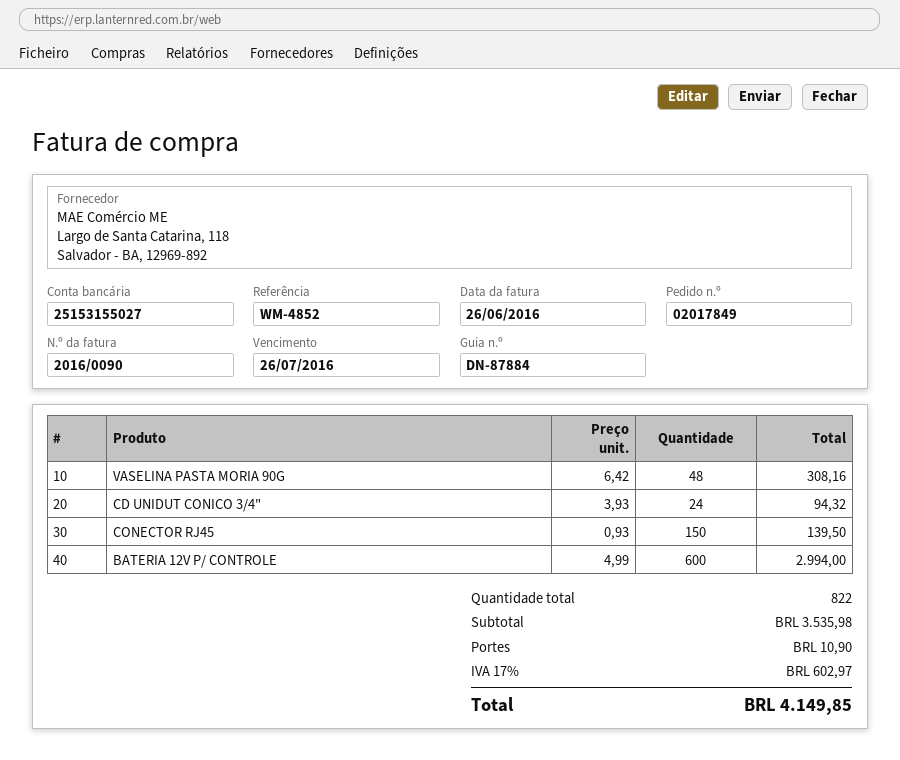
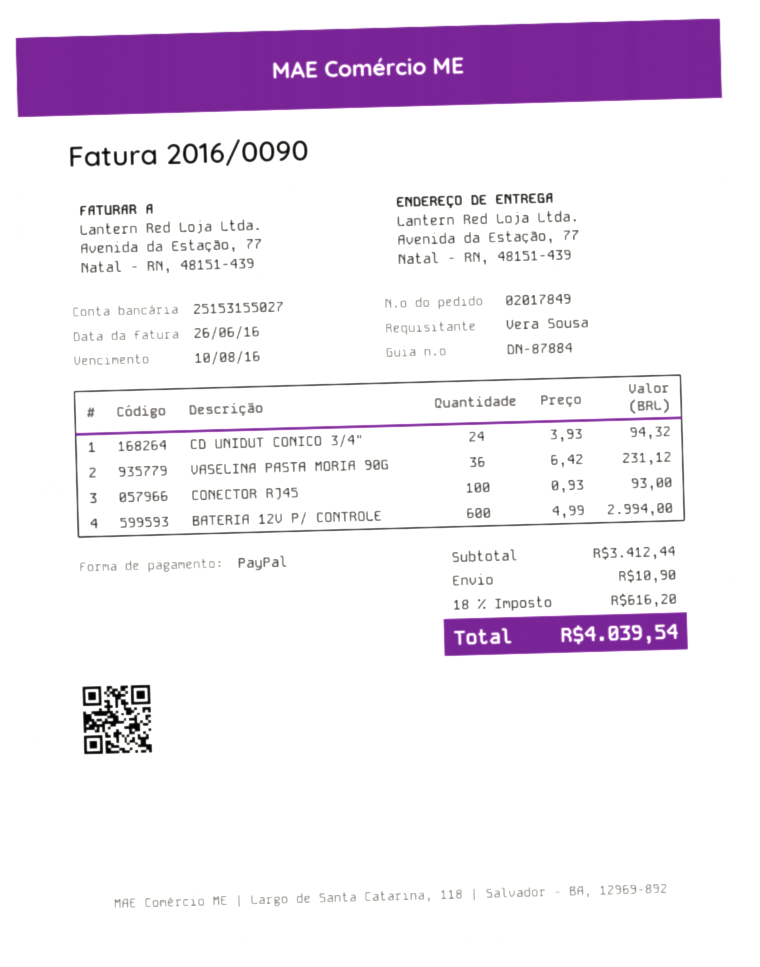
due date: 2016-07-26 -> 2016-08-10
VASELINA PASTA MORIA 90G: 48 x 6.42 = 308.16 -> 36 x 6.42 = 231.12
CONECTOR RJ45: 150 x 0.93 = 139.50 -> 100 x 0.93 = 93.00
subtotal: 3535.98 -> 3412.44
tax: 17% = 602.97 -> 18% = 616.20
total: 4149.85 -> 4039.54

